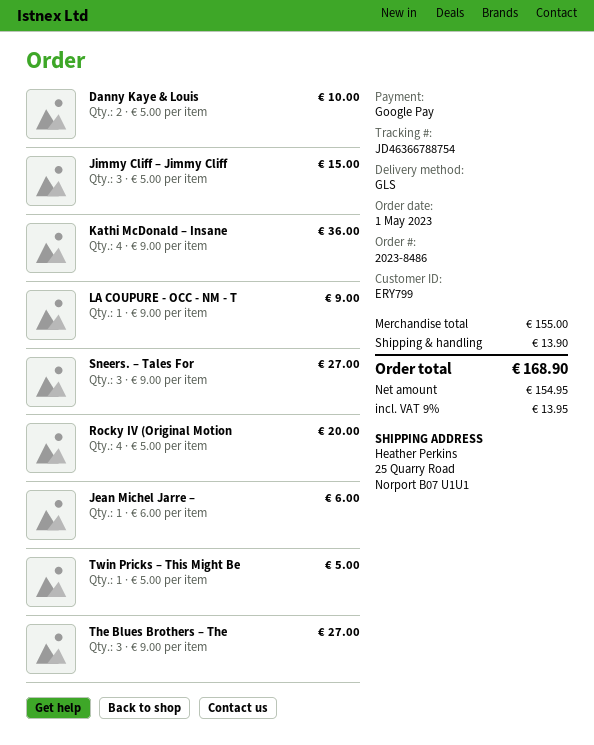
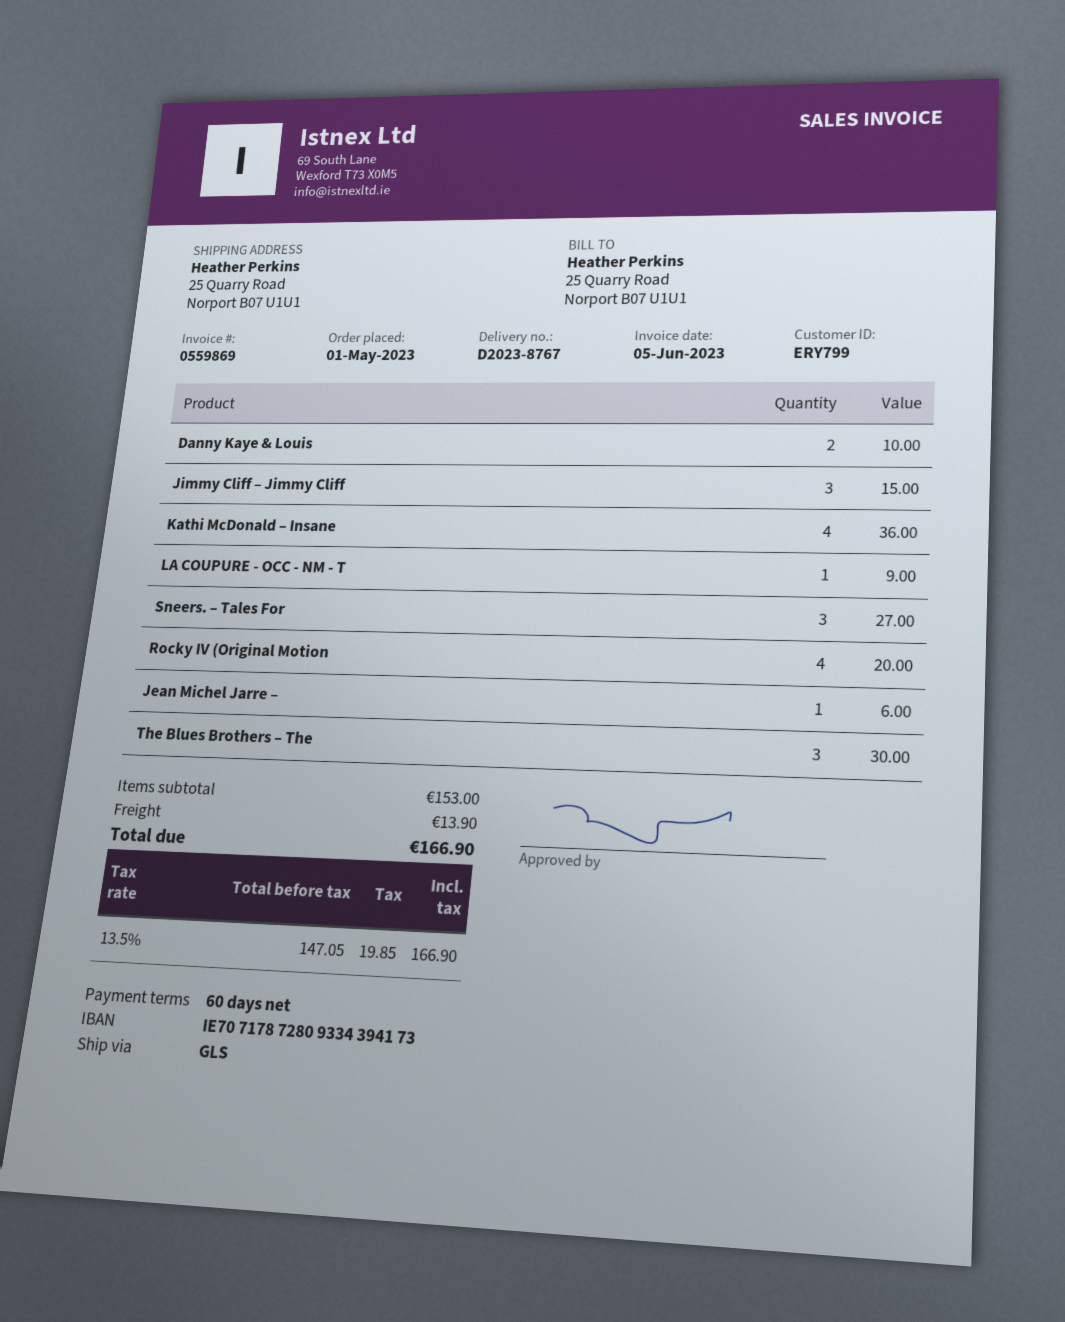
Twin Pricks – This Might Be: 1 for 5.00 -> none
The Blues Brothers – The: 3 for 27.00 -> 3 for 30.00
subtotal: 155.00 -> 153.00
net: 154.95 -> 147.05
tax: 9% = 13.95 -> 13.5% = 19.85
total: 168.90 -> 166.90

